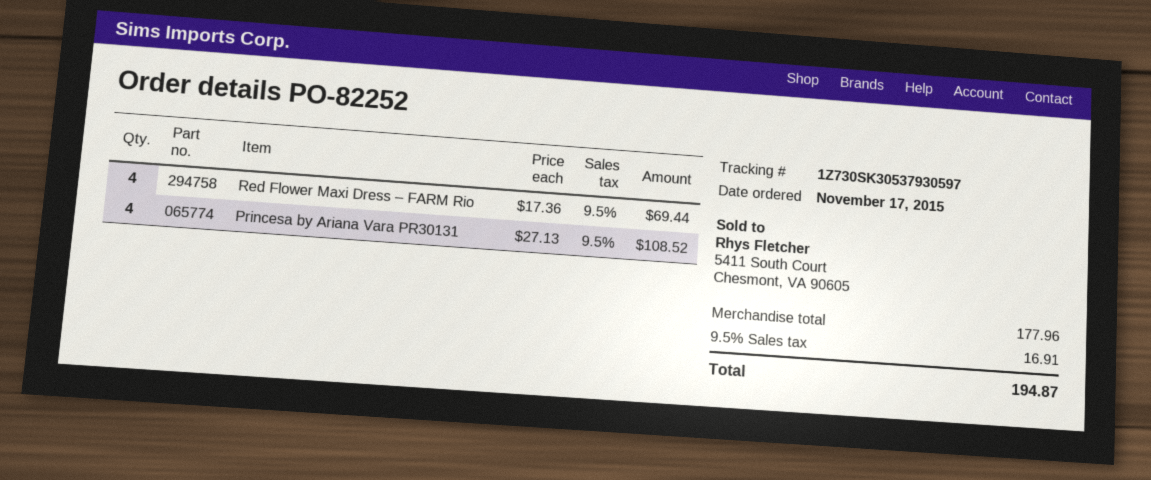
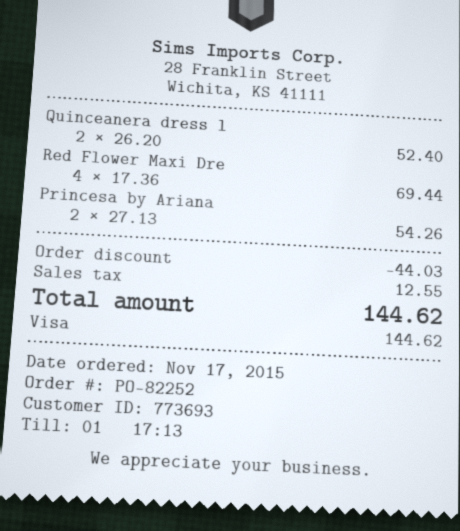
Princesa by Ariana Vara PR30131: 4 x 27.13 = 108.52 -> 2 x 27.13 = 54.26
Quinceanera dress l: none -> 2 x 26.20 = 52.40
discount: none -> 44.03
tax: 16.91 -> 12.55
total: 194.87 -> 144.62

